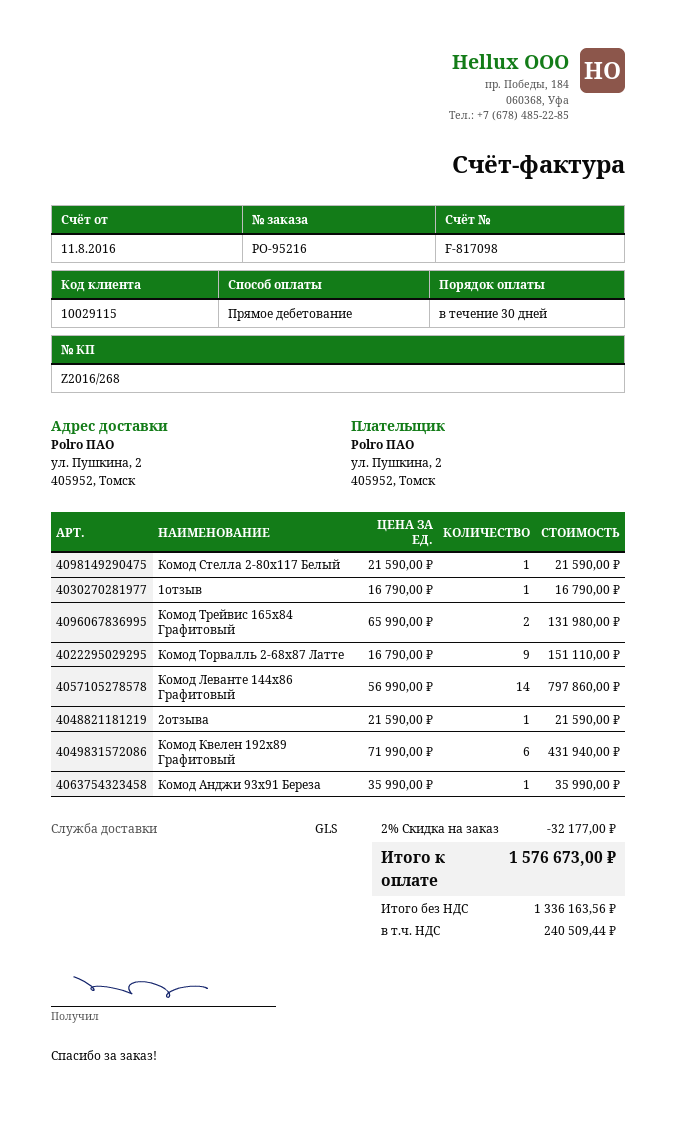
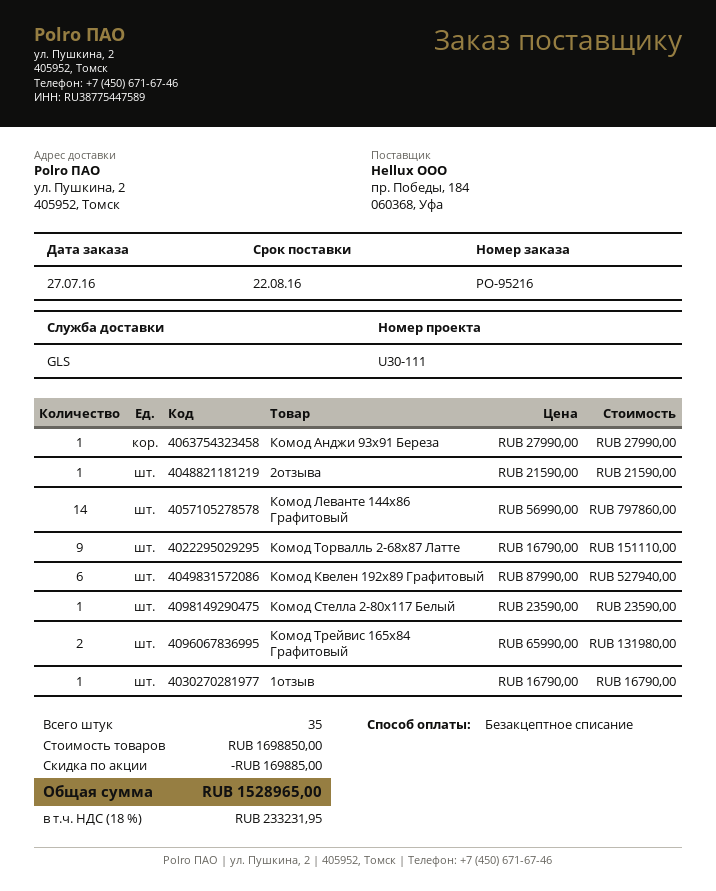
Комод Стелла 2-80x117 Белый: 1 x 21590.00 = 21590.00 -> 1 x 23590.00 = 23590.00
Комод Квелен 192x89 Графитовый: 6 x 71990.00 = 431940.00 -> 6 x 87990.00 = 527940.00
Комод Анджи 93x91 Береза: 1 x 35990.00 = 35990.00 -> 1 x 27990.00 = 27990.00
discount: 32177.00 -> 169885.00
tax: 240509.44 -> 233231.95
total: 1576673.00 -> 1528965.00

